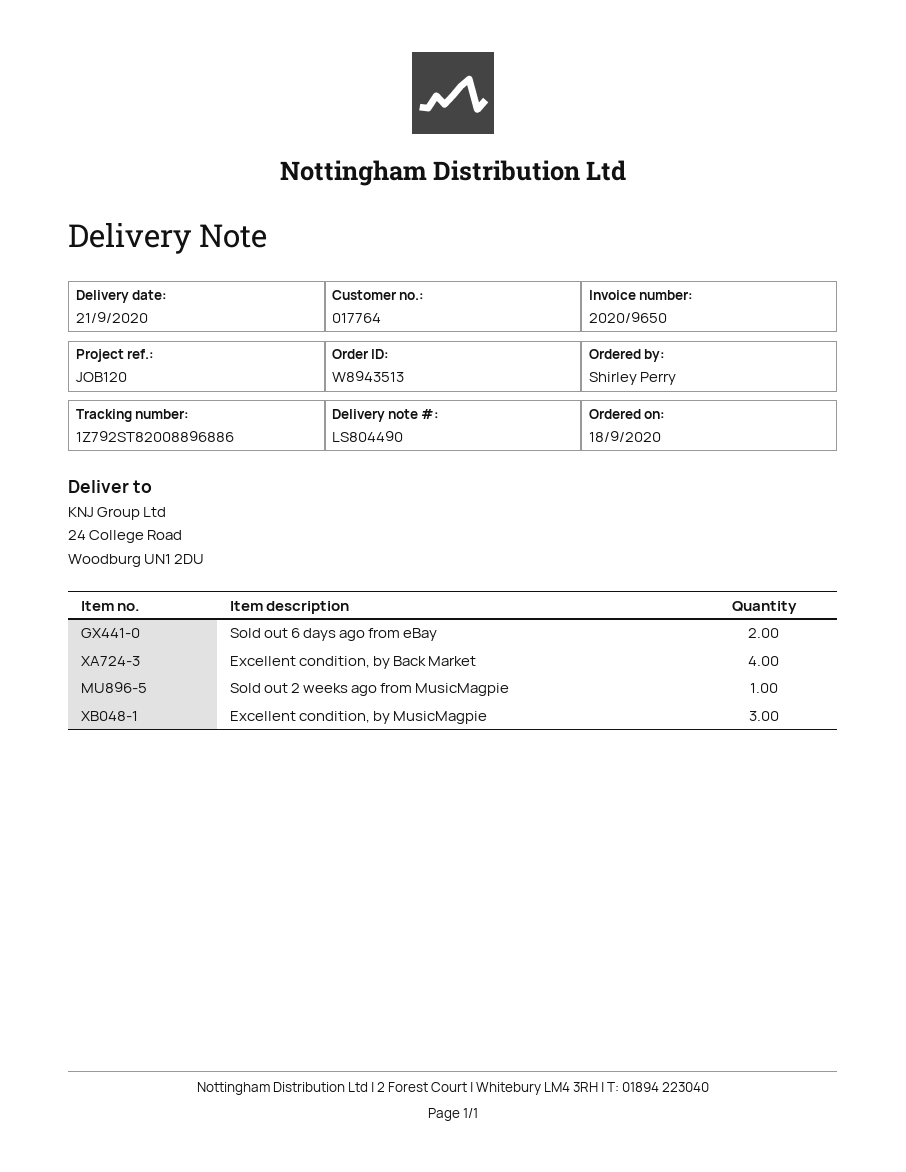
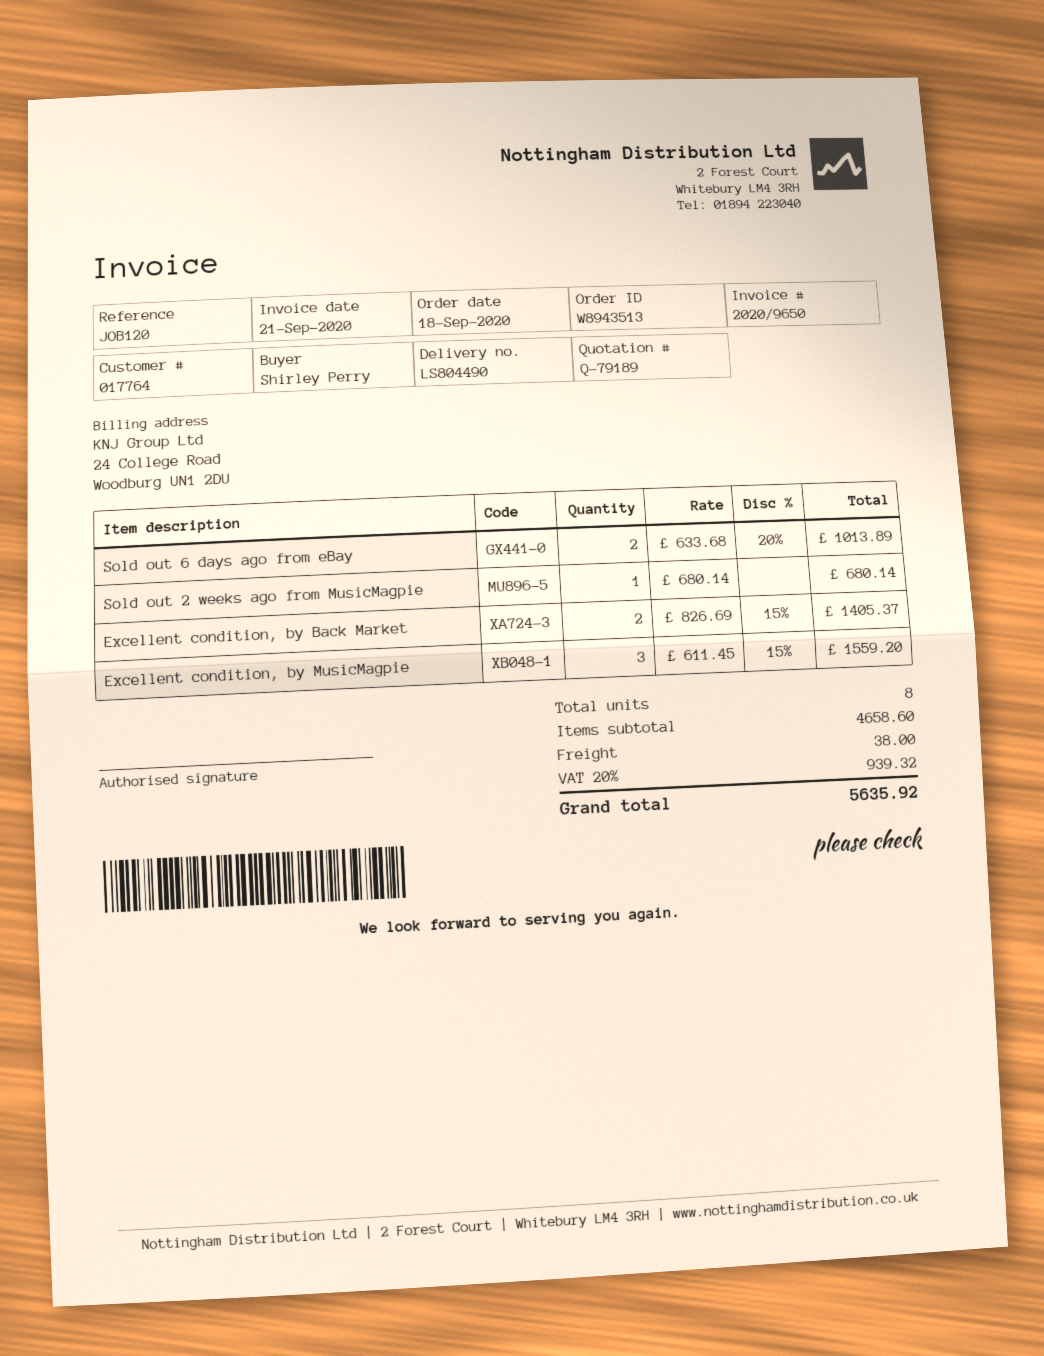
Excellent condition, by Back Market: 4 -> 2

